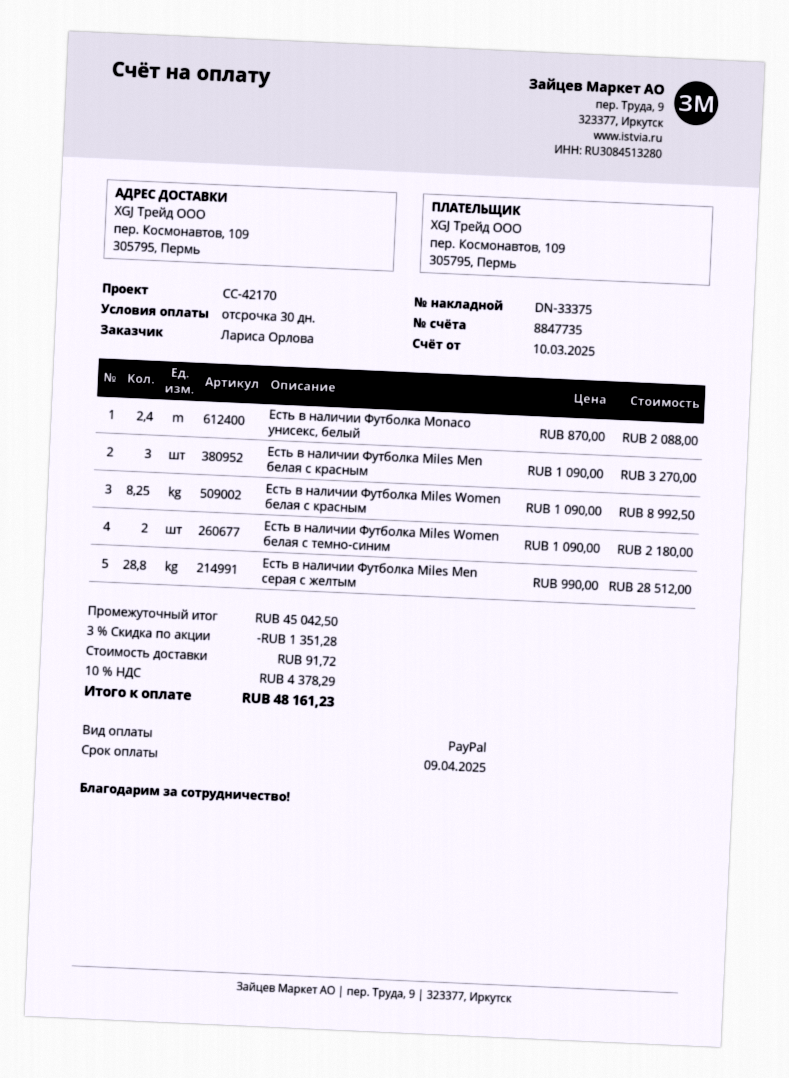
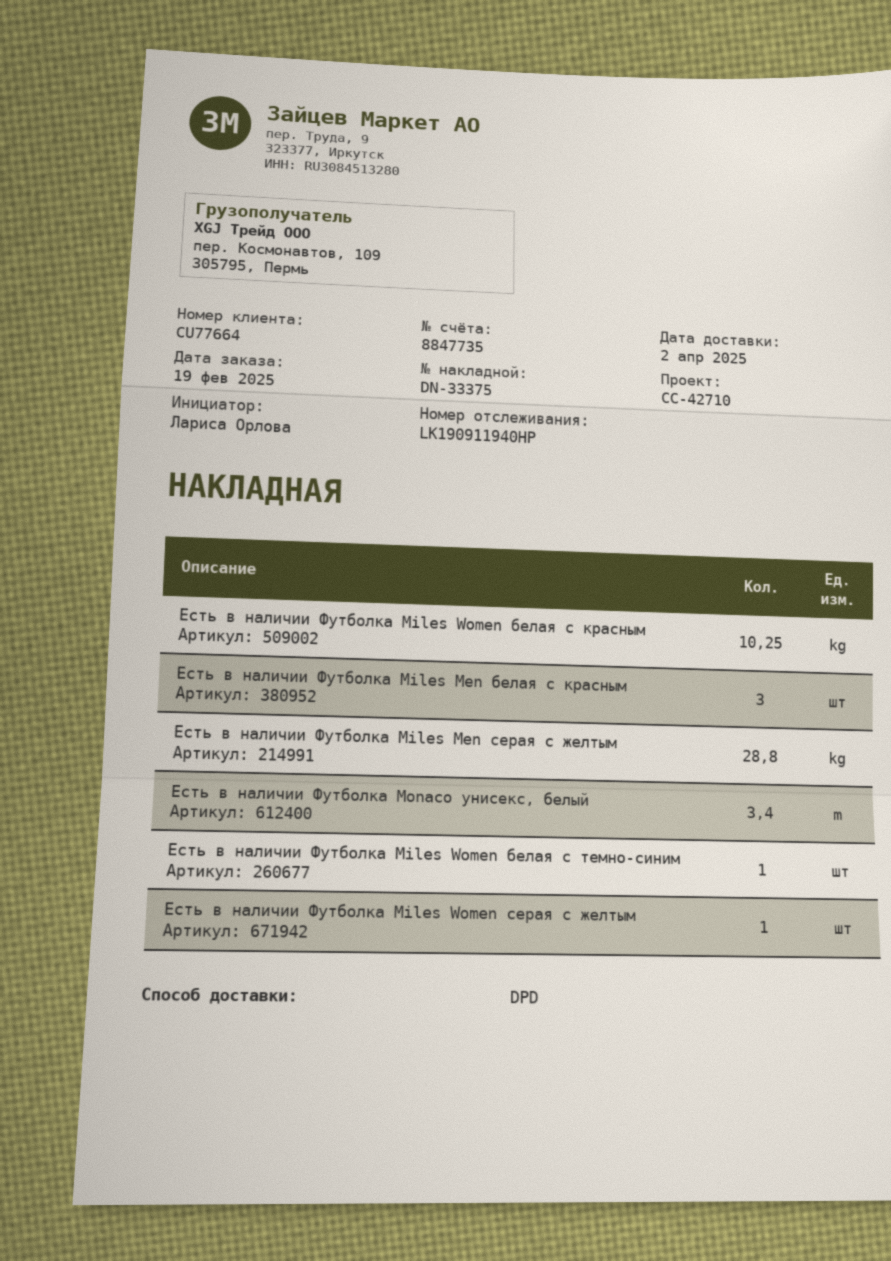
reference: CC-42170 -> CC-42710
Есть в наличии Футболка Monaco унисекс, белый: 2.4 -> 3.4
Есть в наличии Футболка Miles Women белая с красным: 8.25 -> 10.25
Есть в наличии Футболка Miles Women белая с темно-синим: 2 -> 1
Есть в наличии Футболка Miles Women серая с желтым: none -> 1

